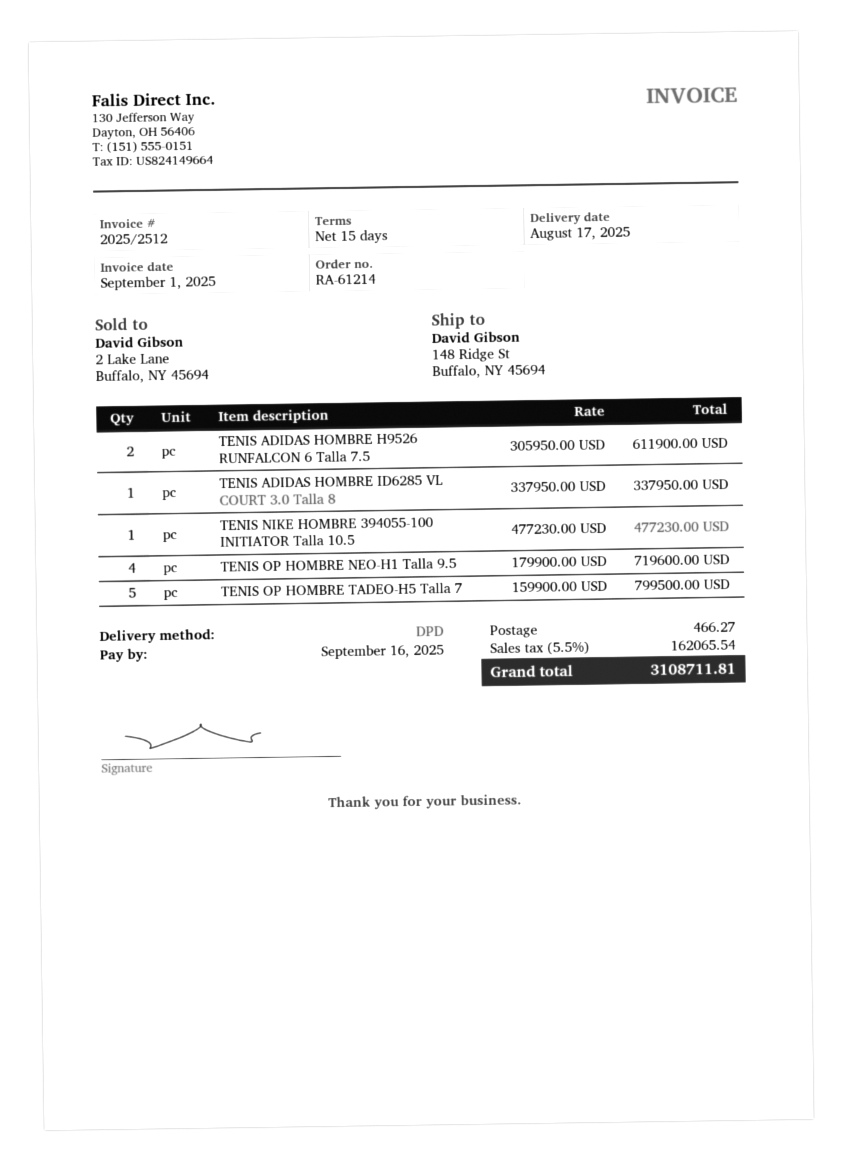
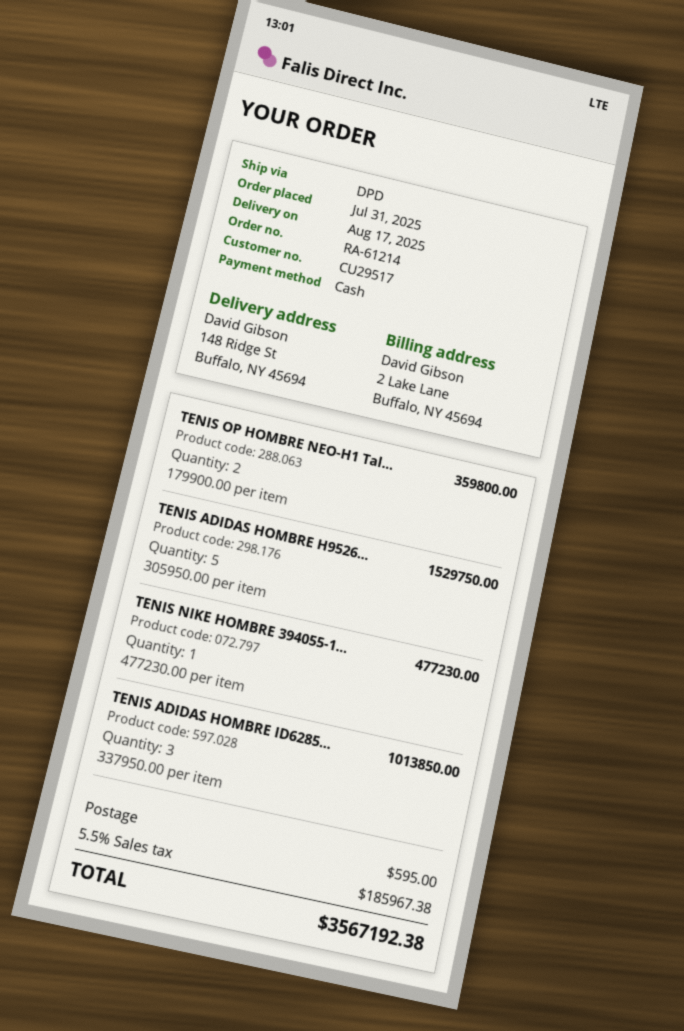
TENIS ADIDAS HOMBRE H9526 RUNFALCON 6 Talla 7.5: 2 x 305950.00 = 611900.00 -> 5 x 305950.00 = 1529750.00
TENIS ADIDAS HOMBRE ID6285 VL COURT 3.0 Talla 8: 1 x 337950.00 = 337950.00 -> 3 x 337950.00 = 1013850.00
TENIS OP HOMBRE NEO-H1 Talla 9.5: 4 x 179900.00 = 719600.00 -> 2 x 179900.00 = 359800.00
TENIS OP HOMBRE TADEO-H5 Talla 7: 5 x 159900.00 = 799500.00 -> none
shipping: 466.27 -> 595.00
tax: 5.5% = 162065.54 -> 5.5% = 185967.38
total: 3108711.81 -> 3567192.38

